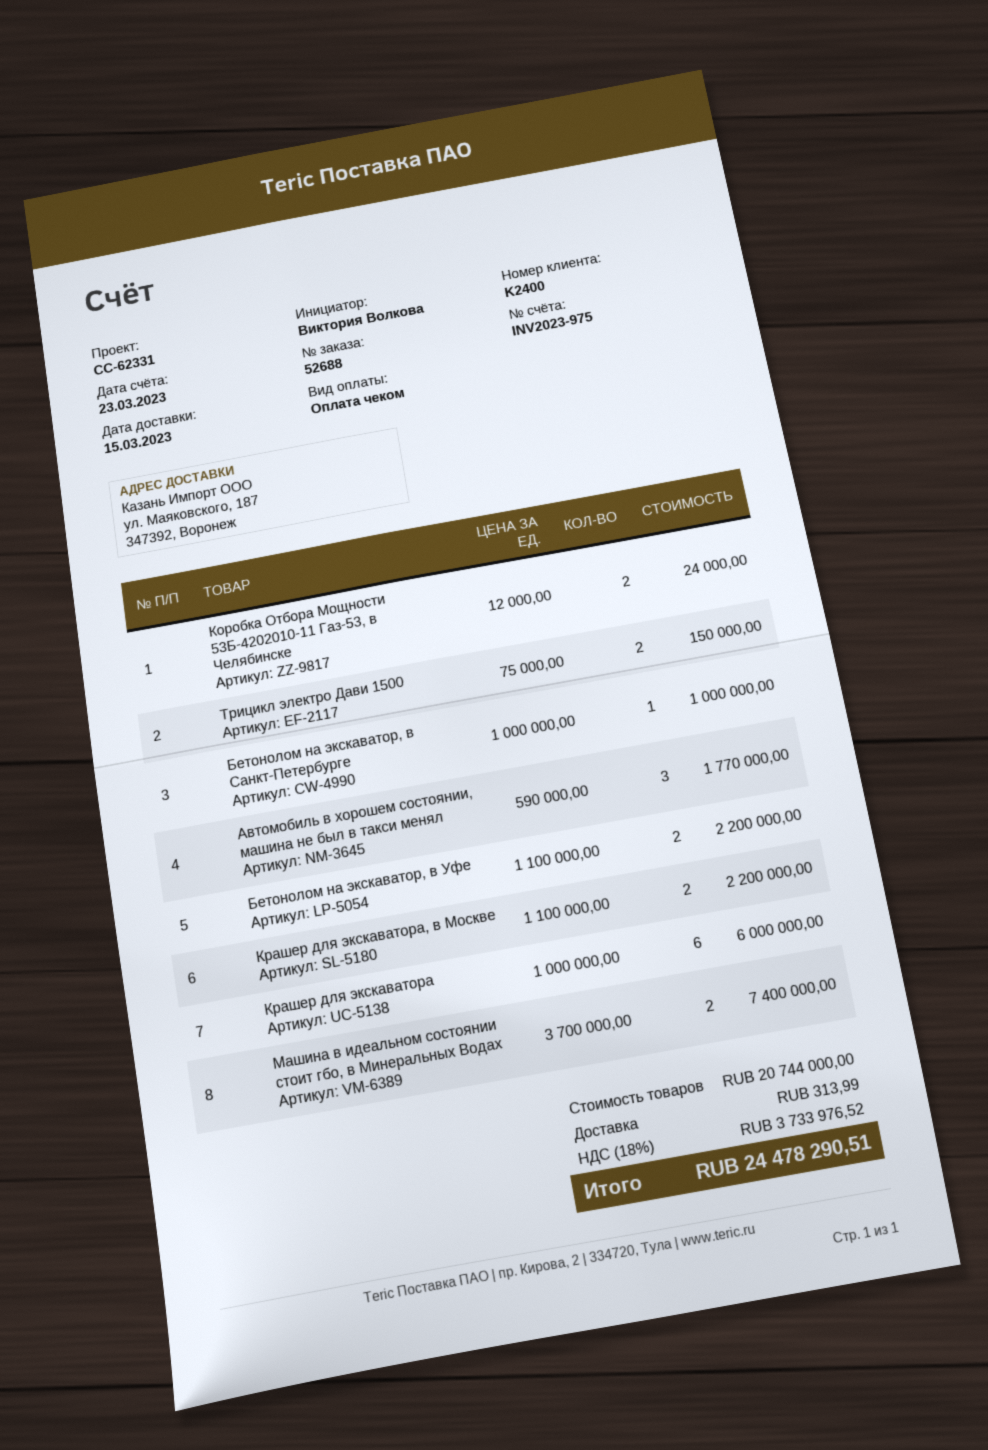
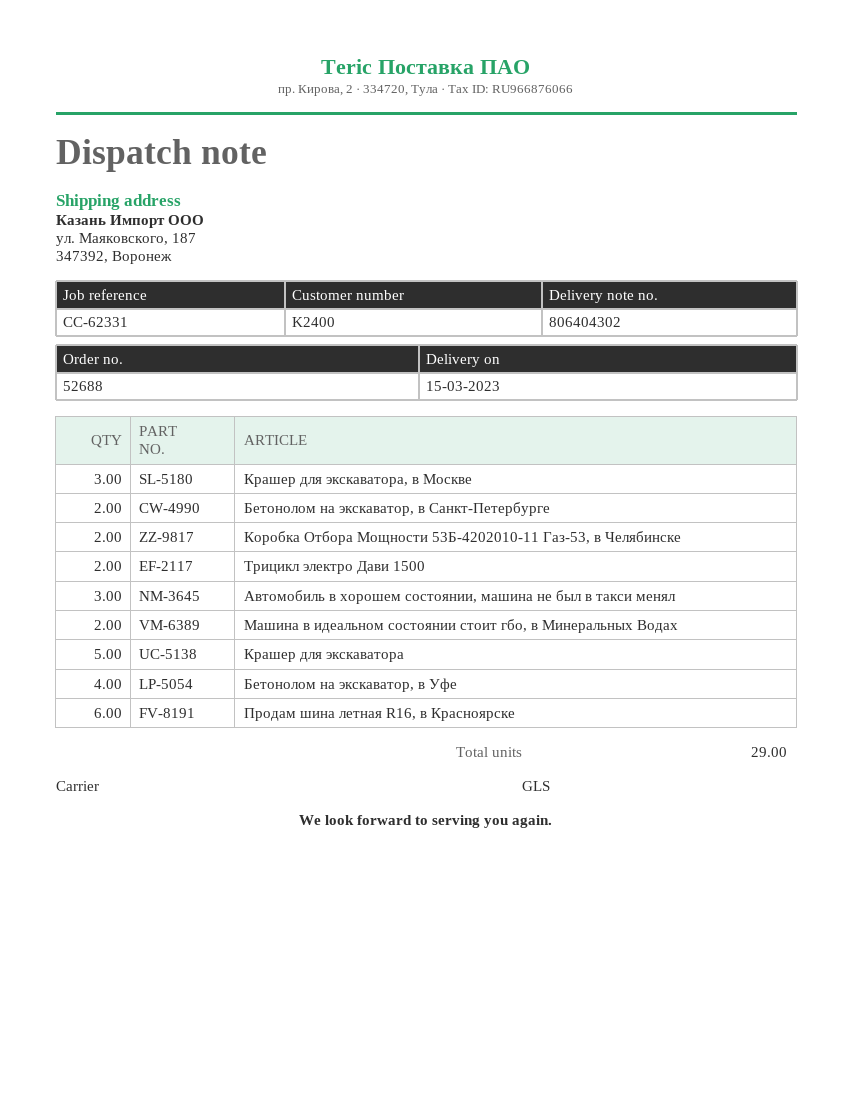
Бетонолом на экскаватор, в Санкт-Петербурге: 1 -> 2
Бетонолом на экскаватор, в Уфе: 2 -> 4
Крашер для экскаватора, в Москве: 2 -> 3
Крашер для экскаватора: 6 -> 5
Продам шина летная R16, в Красноярске: none -> 6

